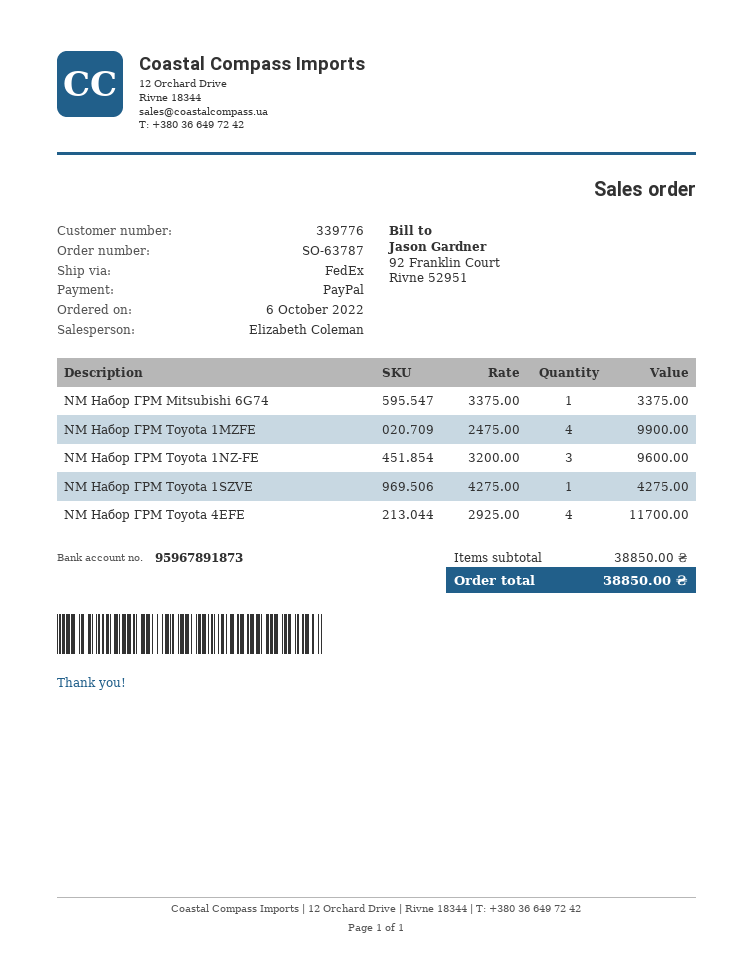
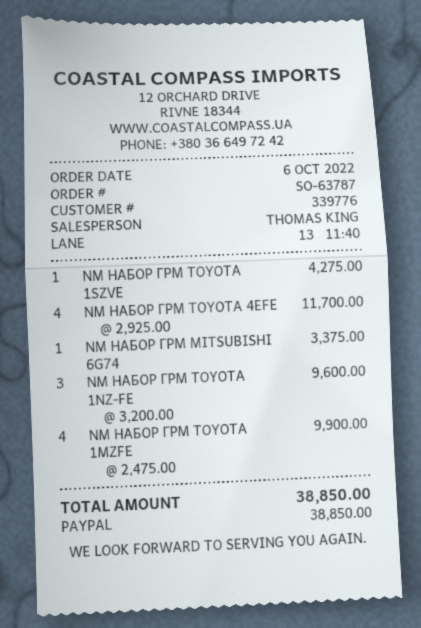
sales rep: Elizabeth Coleman -> THOMAS KING

